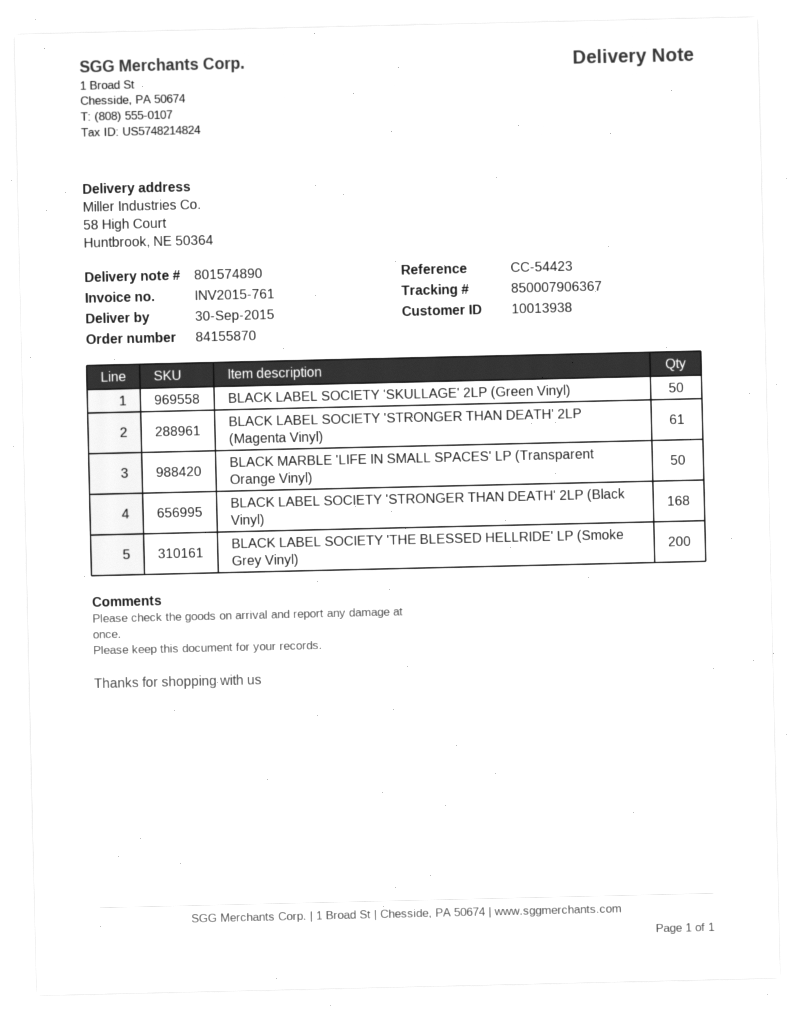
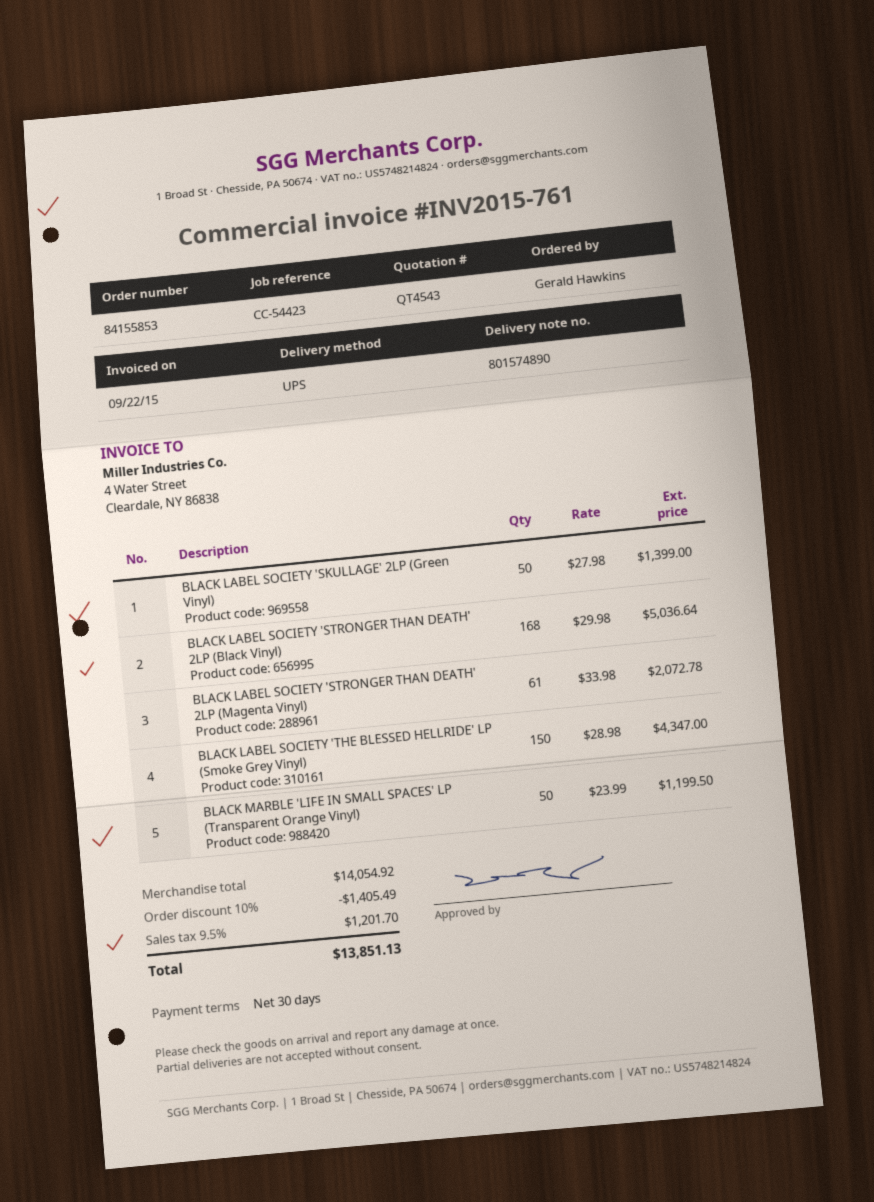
order number: 84155870 -> 84155853
BLACK LABEL SOCIETY 'THE BLESSED HELLRIDE' LP (Smoke Grey Vinyl): 200 -> 150

